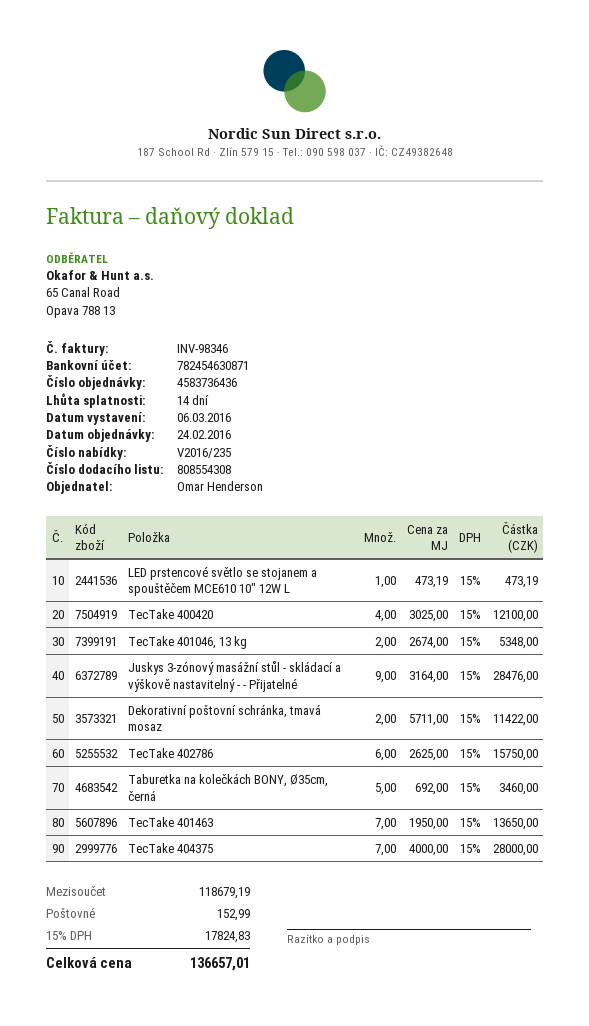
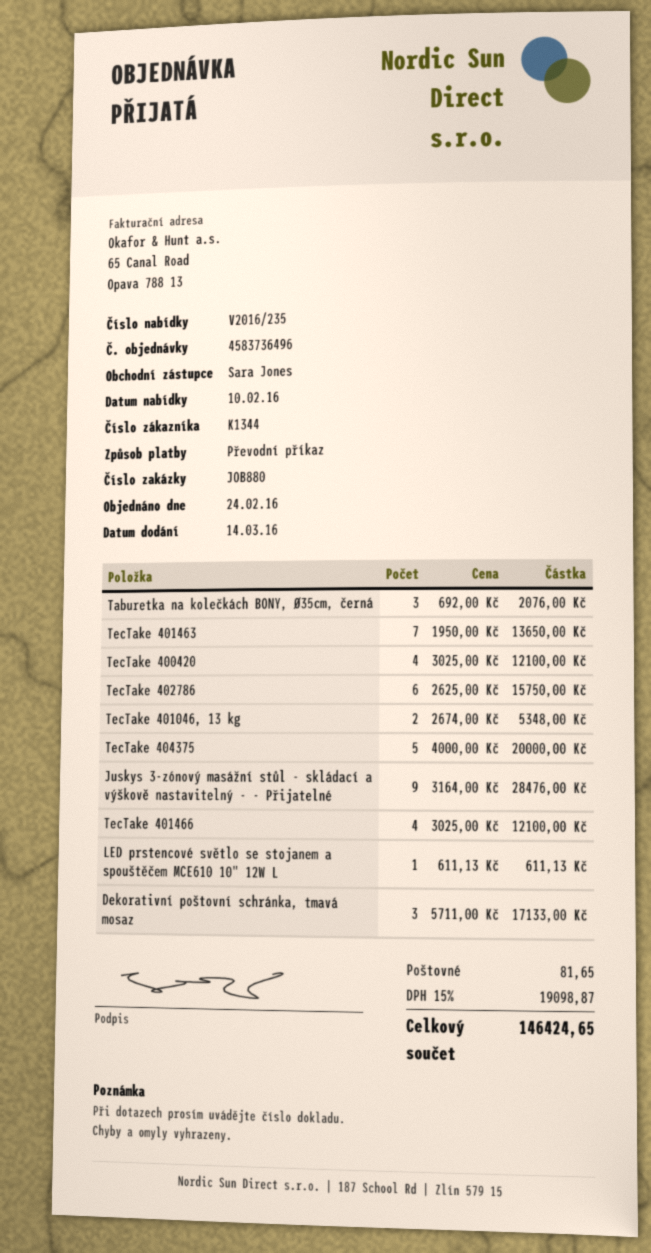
order number: 4583736436 -> 4583736496
LED prstencové světlo se stojanem a spouštěčem MCE610 10" 12W L: 1 x 473.19 = 473.19 -> 1 x 611.13 = 611.13
Dekorativní poštovní schránka, tmavá mosaz: 2 x 5711.00 = 11422.00 -> 3 x 5711.00 = 17133.00
Taburetka na kolečkách BONY, Ø35cm, černá: 5 x 692.00 = 3460.00 -> 3 x 692.00 = 2076.00
TecTake 404375: 7 x 4000.00 = 28000.00 -> 5 x 4000.00 = 20000.00
TecTake 401466: none -> 4 x 3025.00 = 12100.00
shipping: 152.99 -> 81.65
tax: 15% = 17824.83 -> 15% = 19098.87
total: 136657.01 -> 146424.65

